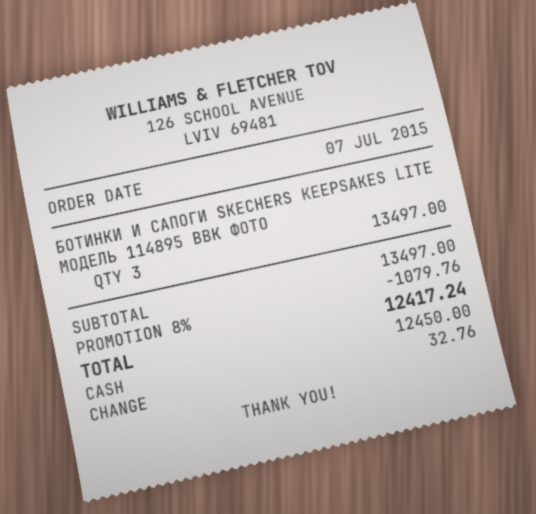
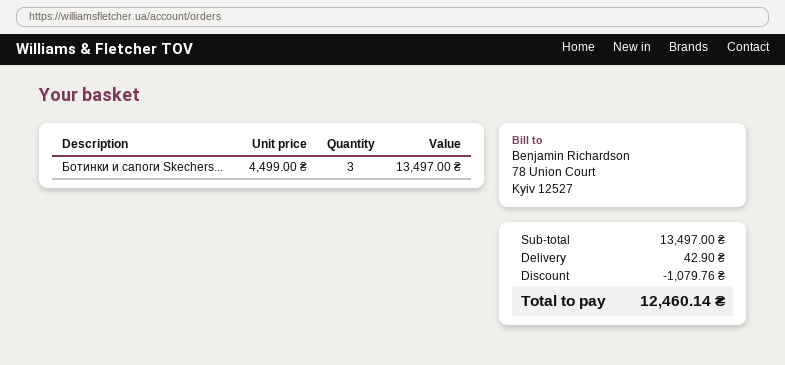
shipping: none -> 42.90
total: 12417.24 -> 12460.14

